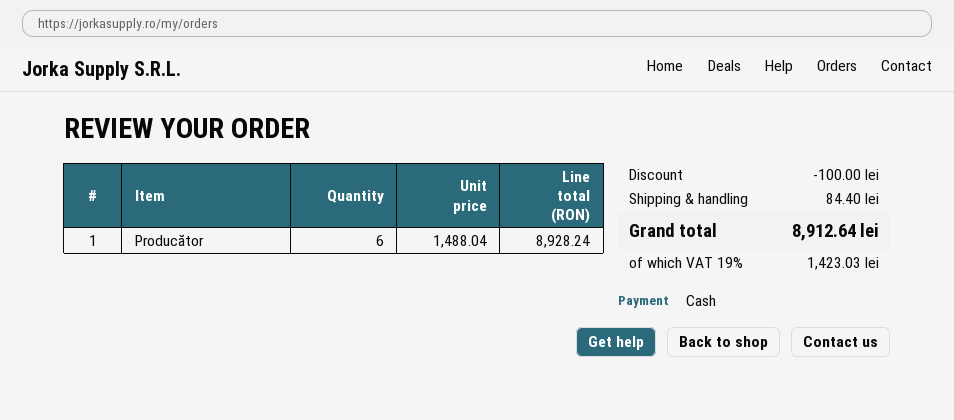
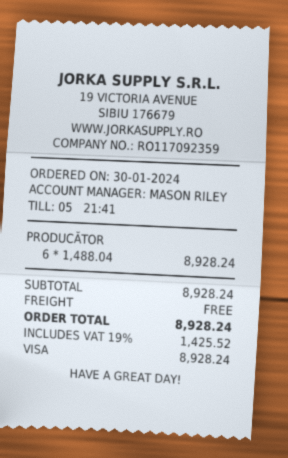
payment method: cash -> Visa
discount: 100.00 -> none
shipping: 84.40 -> 0.00
tax: 19% = 1423.03 -> 19% = 1425.52
total: 8912.64 -> 8928.24

